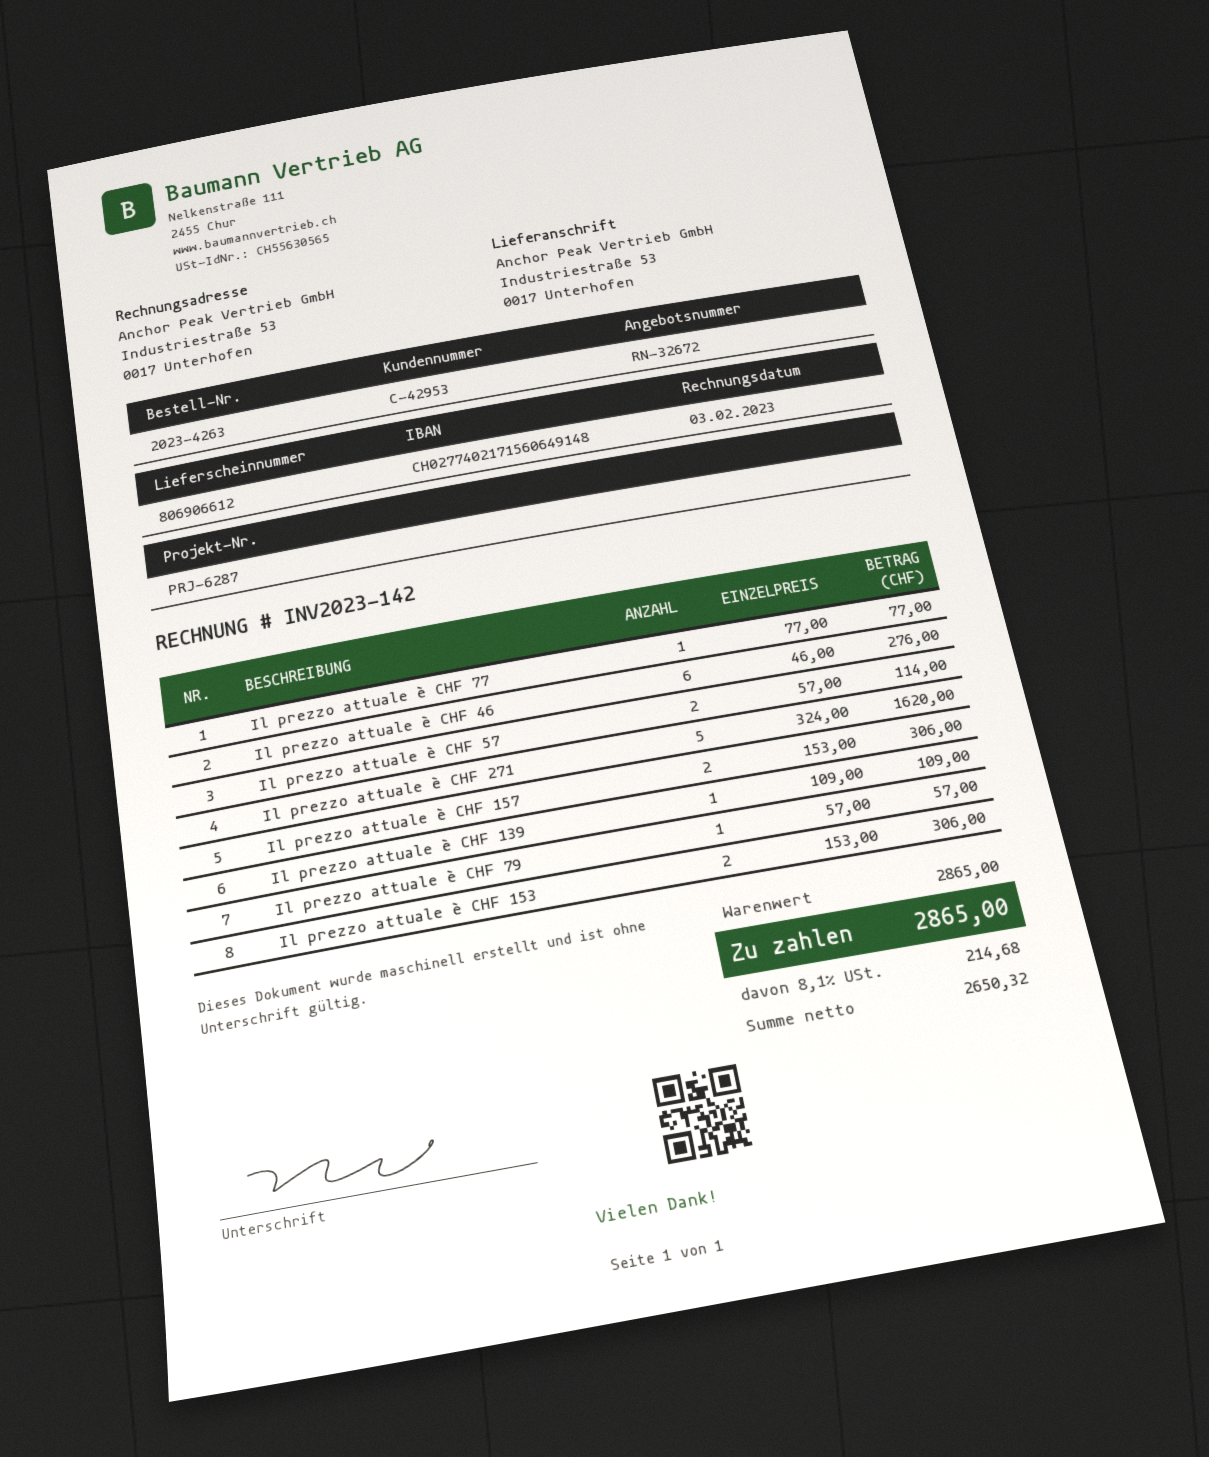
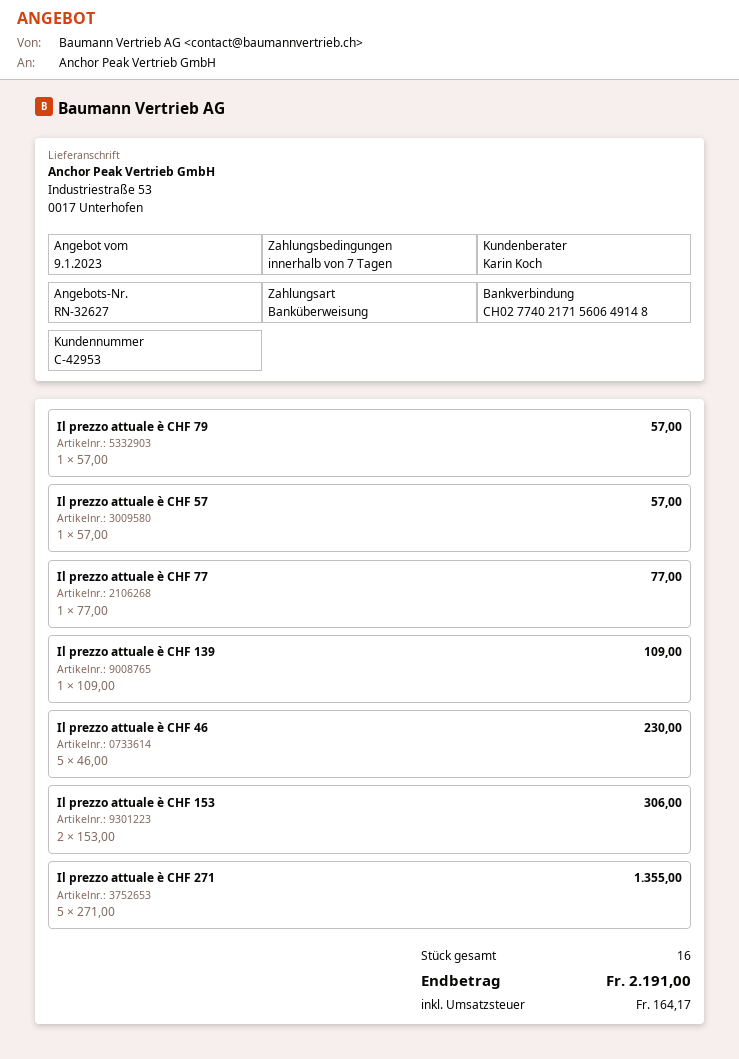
quote number: RN-32672 -> RN-32627
Il prezzo attuale è CHF 46: 6 x 46.00 = 276.00 -> 5 x 46.00 = 230.00
Il prezzo attuale è CHF 57: 2 x 57.00 = 114.00 -> 1 x 57.00 = 57.00
Il prezzo attuale è CHF 271: 5 x 324.00 = 1620.00 -> 5 x 271.00 = 1355.00
Il prezzo attuale è CHF 157: 2 x 153.00 = 306.00 -> none
tax: 214.68 -> 164.17
total: 2865.00 -> 2191.00

